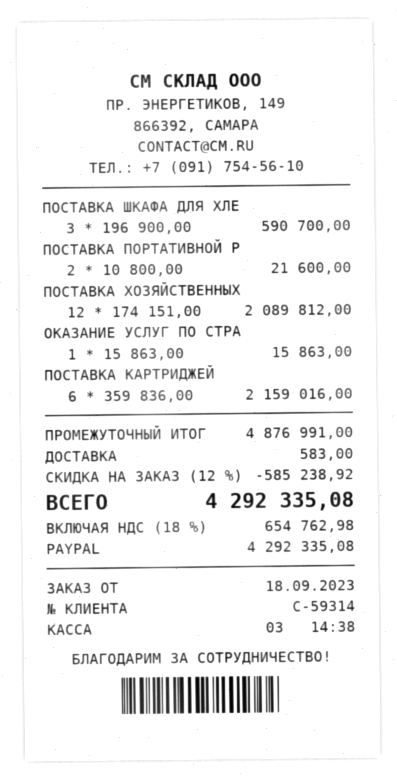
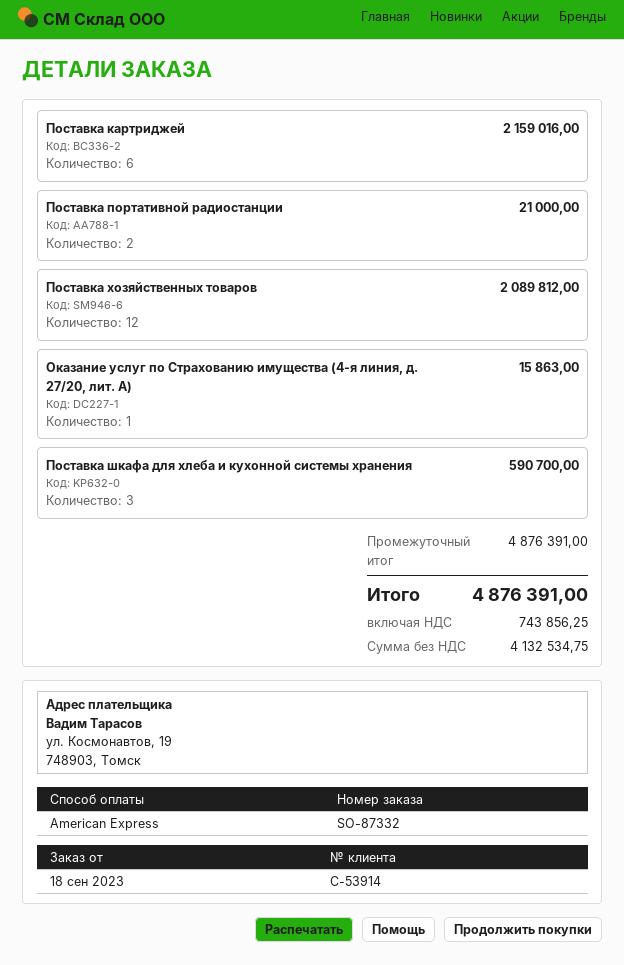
customer number: C-59314 -> C-53914
payment method: PayPal -> American Express
ПОСТАВКА ПОРТАТИВНОЙ Р: 2 for 21600.00 -> 2 for 21000.00
subtotal: 4876991.00 -> 4876391.00
discount: 12% = 585238.92 -> none
shipping: 583.00 -> none
tax: 654762.98 -> 743856.25
total: 4292335.08 -> 4876391.00

